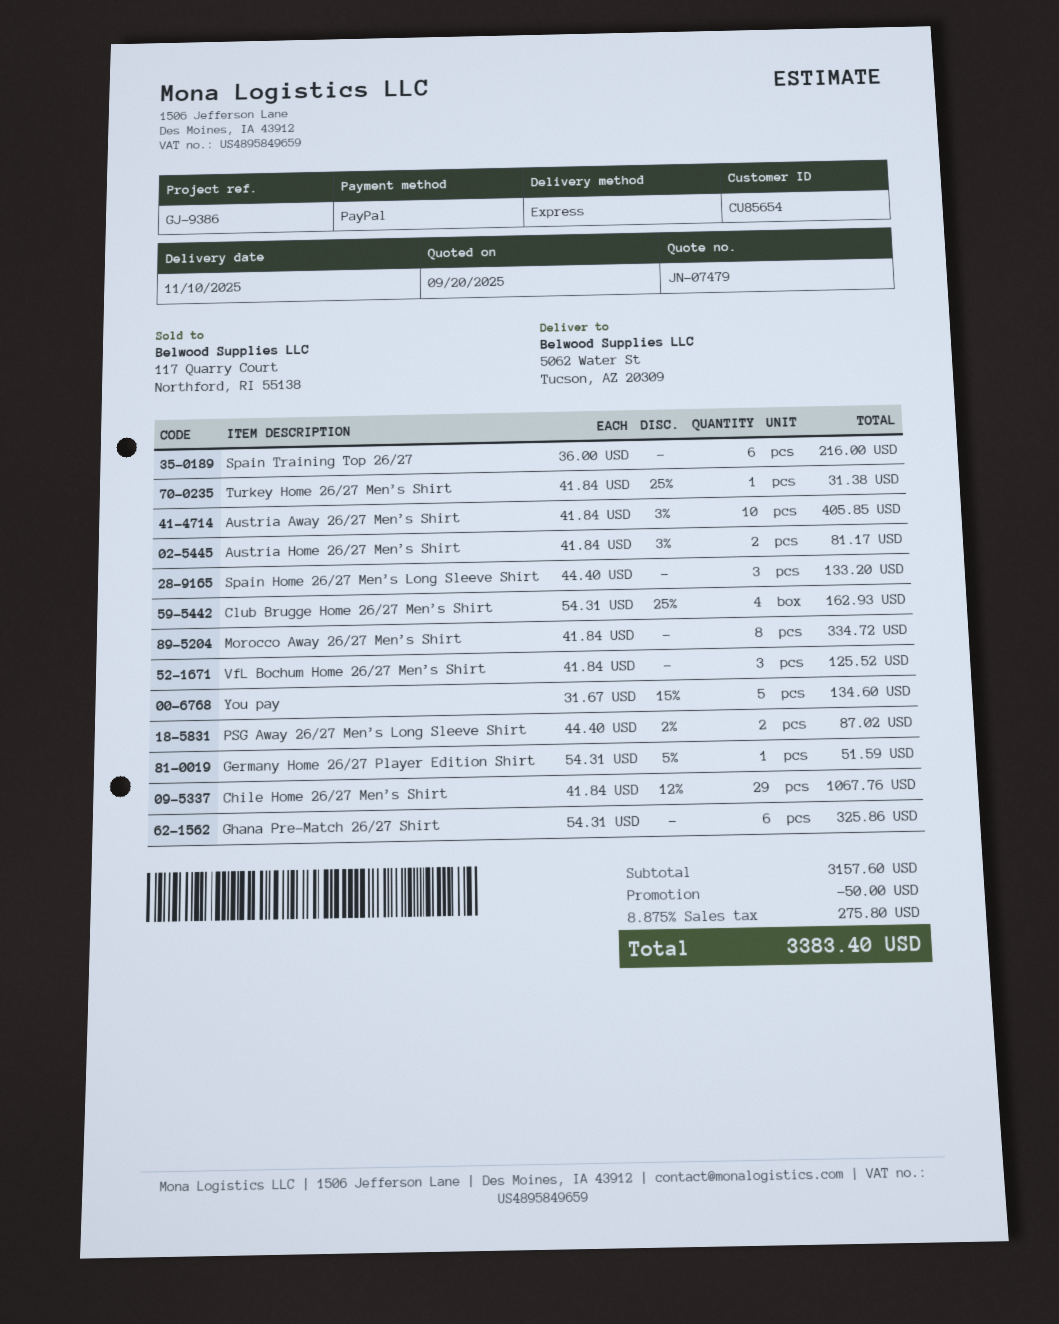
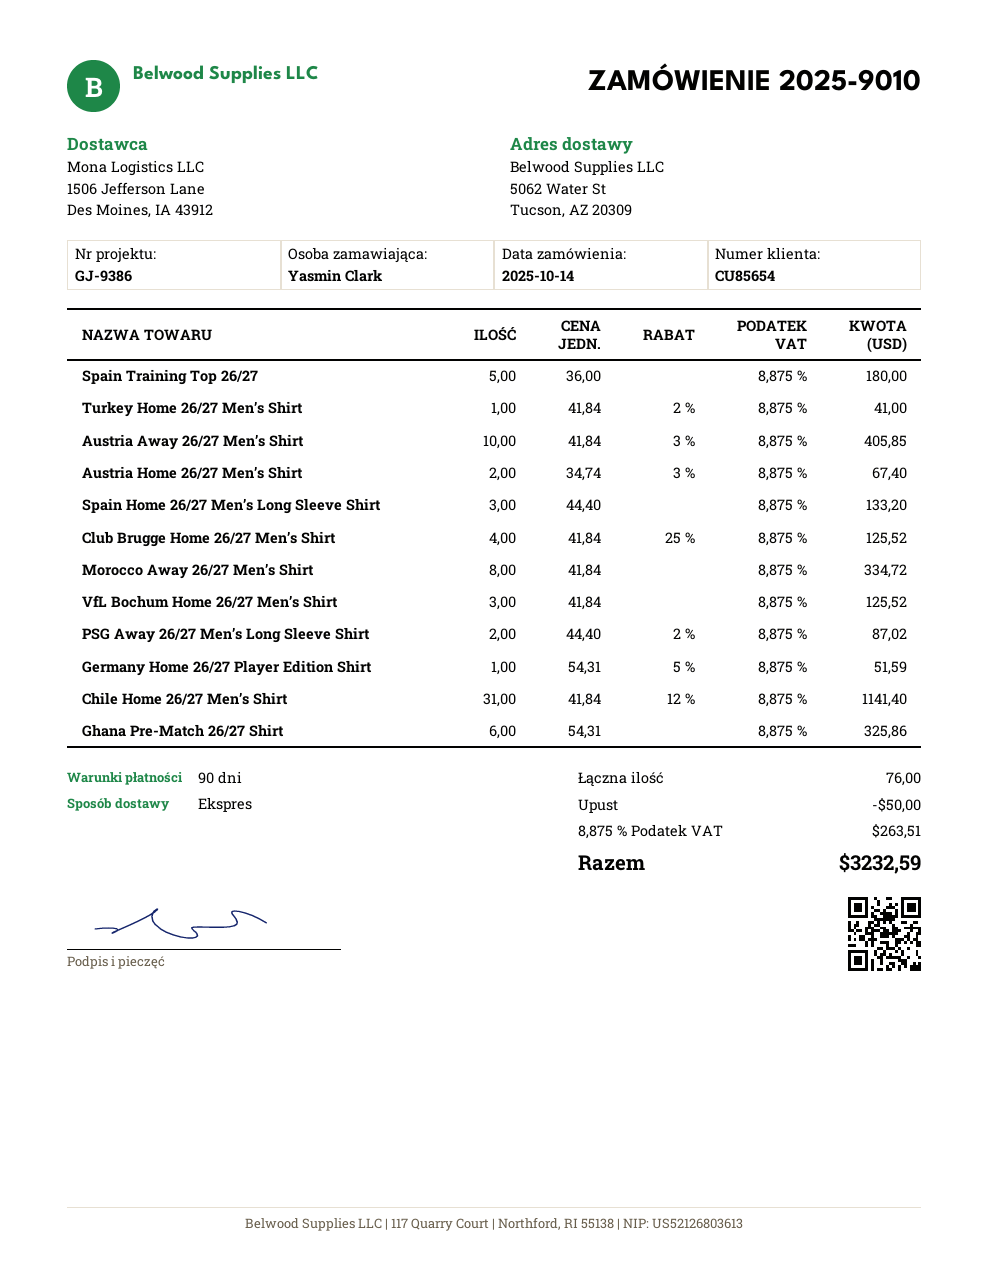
Spain Training Top 26/27: 6 x 36.00 = 216.00 -> 5 x 36.00 = 180.00
Turkey Home 26/27 Men’s Shirt: 1 x 41.84 - 25% = 31.38 -> 1 x 41.84 - 2% = 41.00
Austria Home 26/27 Men’s Shirt: 2 x 41.84 - 3% = 81.17 -> 2 x 34.74 - 3% = 67.40
Club Brugge Home 26/27 Men’s Shirt: 4 x 54.31 - 25% = 162.93 -> 4 x 41.84 - 25% = 125.52
You pay: 5 x 31.67 - 15% = 134.60 -> none
Chile Home 26/27 Men’s Shirt: 29 x 41.84 - 12% = 1067.76 -> 31 x 41.84 - 12% = 1141.40
tax: 8.875% = 275.80 -> 8.875% = 263.51
total: 3383.40 -> 3232.59

